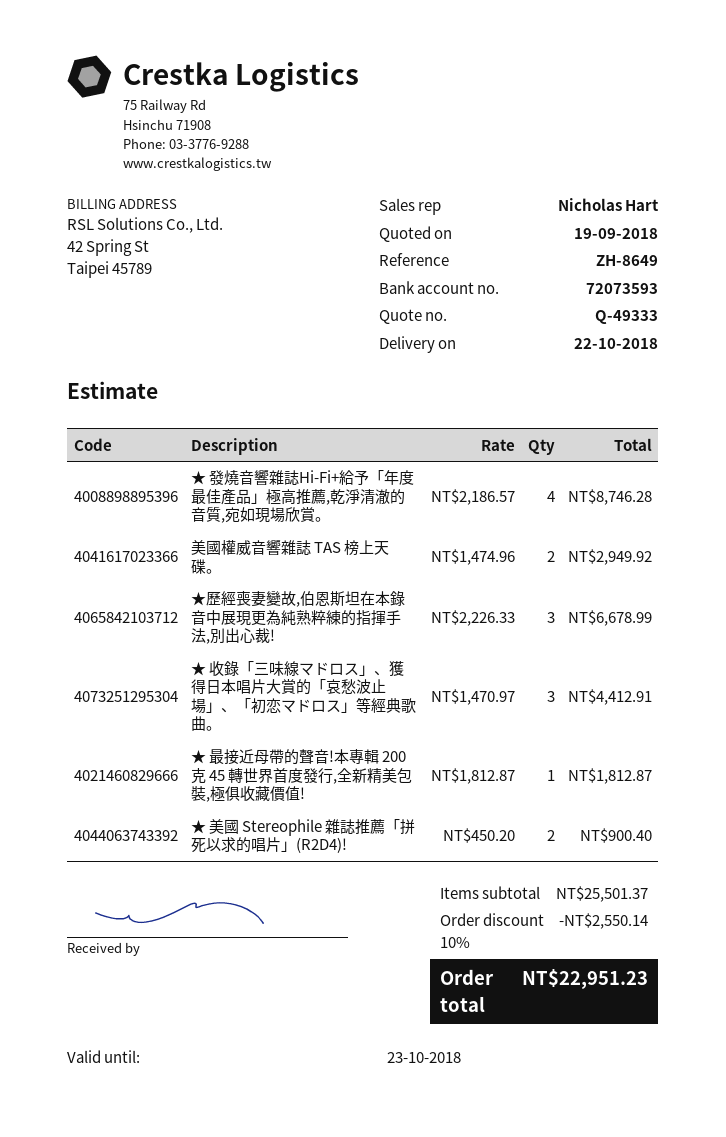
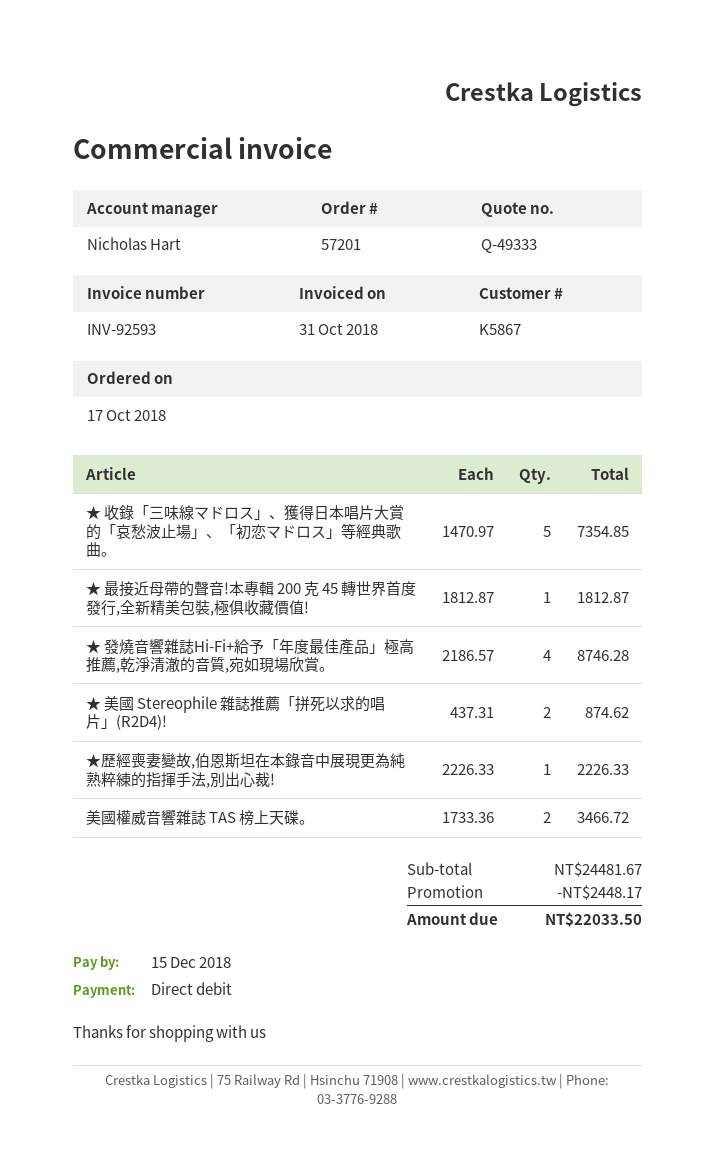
美國權威音響雜誌 TAS 榜上天碟。: 2 x 1474.96 = 2949.92 -> 2 x 1733.36 = 3466.72
★歷經喪妻變故,伯恩斯坦在本錄音中展現更為純熟粹練的指揮手法,別出心裁!: 3 x 2226.33 = 6678.99 -> 1 x 2226.33 = 2226.33
★ 收錄「三味線マドロス」、獲得日本唱片大賞的「哀愁波止場」、「初恋マドロス」等經典歌曲。: 3 x 1470.97 = 4412.91 -> 5 x 1470.97 = 7354.85
★ 美國 Stereophile 雜誌推薦「拼死以求的唱片」(R2D4)!: 2 x 450.20 = 900.40 -> 2 x 437.31 = 874.62
subtotal: 25501.37 -> 24481.67
discount: 2550.14 -> 2448.17
total: 22951.23 -> 22033.50

